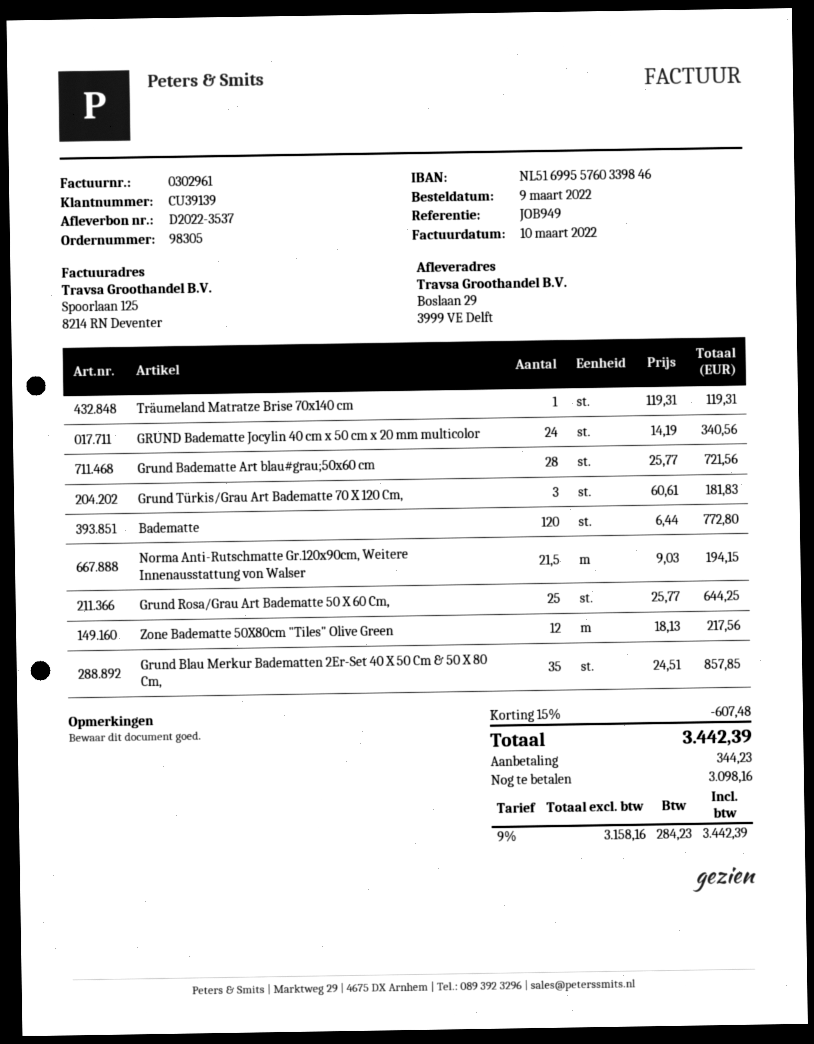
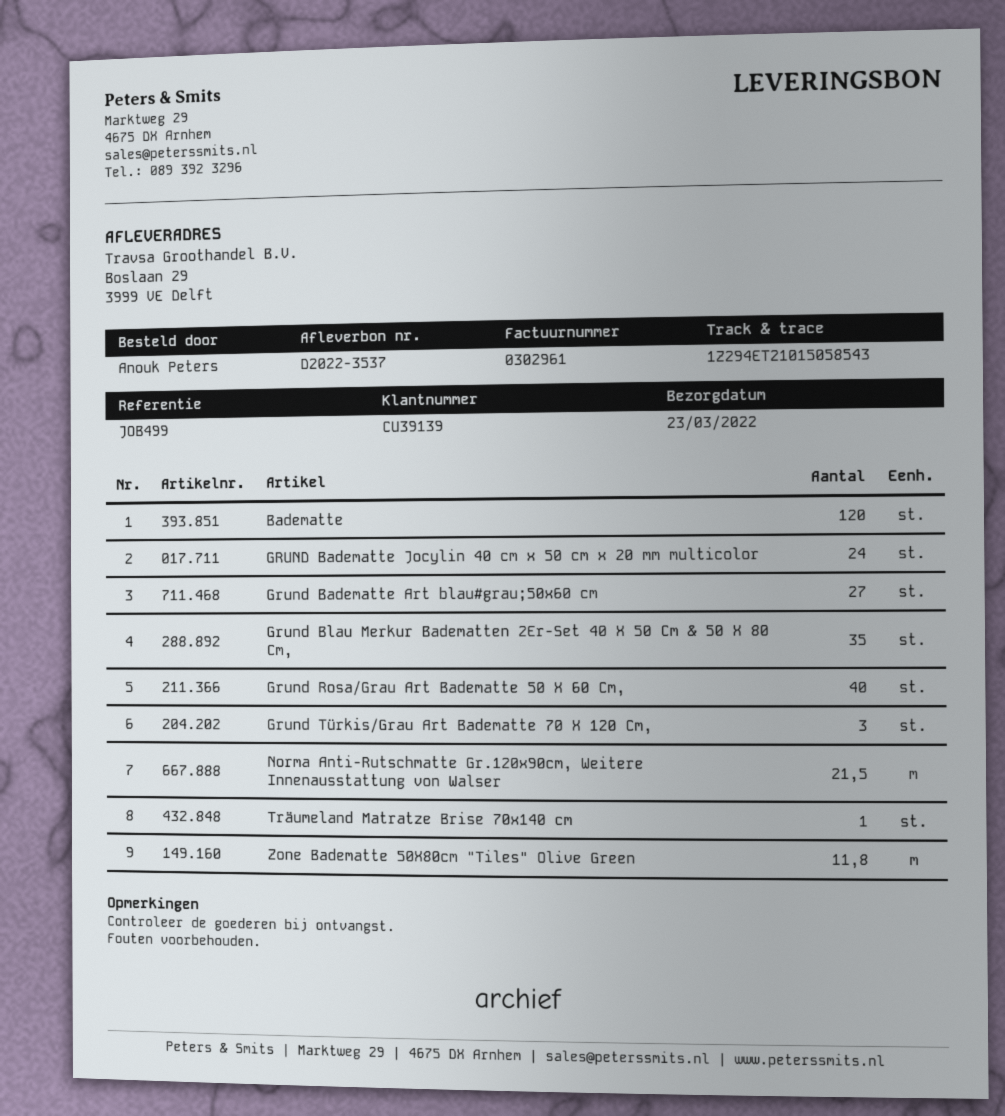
reference: JOB949 -> JOB499
Grund Badematte Art blau#grau;50x60 cm: 28 -> 27
Grund Rosa/Grau Art Badematte 50 X 60 Cm,: 25 -> 40
Zone Badematte 50X80cm "Tiles" Olive Green: 12 -> 11.8

